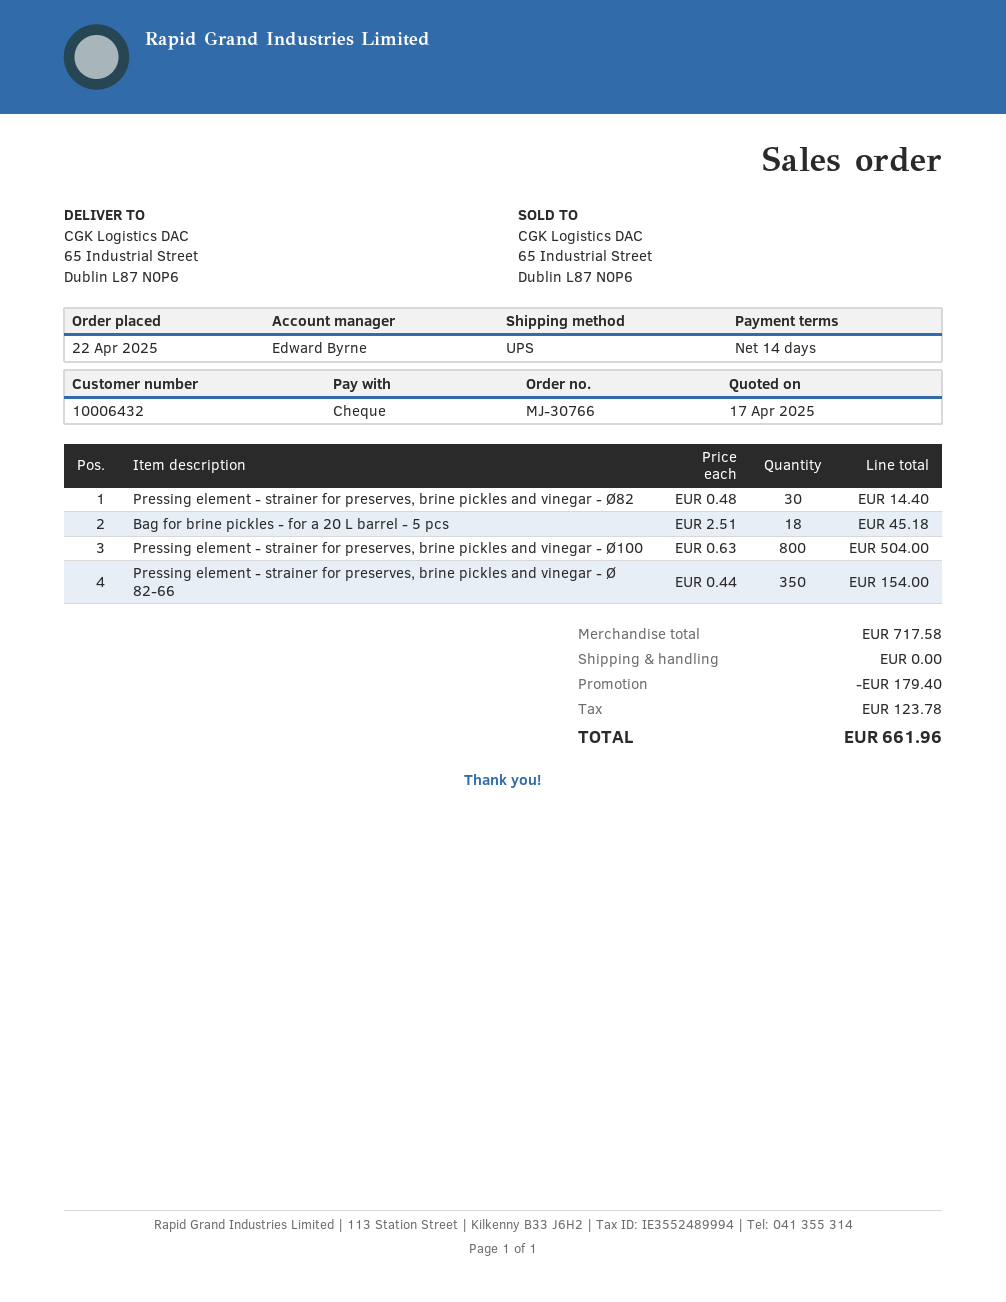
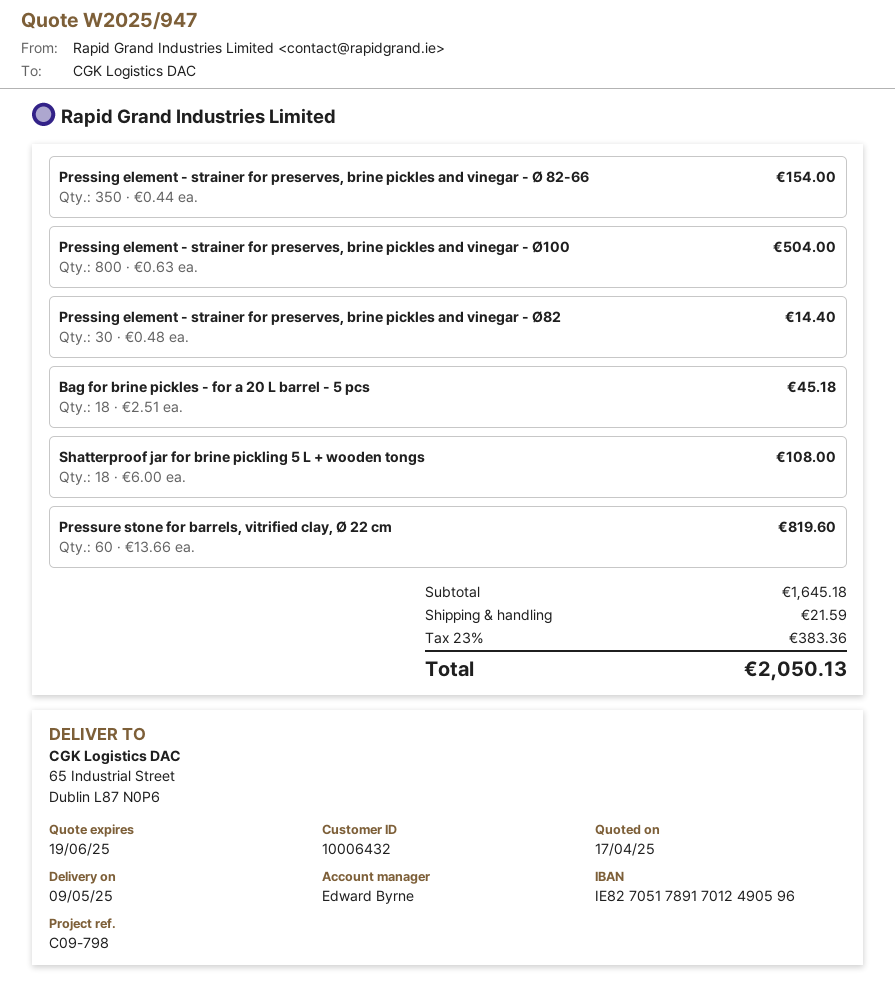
Shatterproof jar for brine pickling 5 L + wooden tongs: none -> 18 x 6.00 = 108.00
Pressure stone for barrels, vitrified clay, Ø 22 cm: none -> 60 x 13.66 = 819.60
subtotal: 717.58 -> 1645.18
discount: 179.40 -> none
shipping: 0.00 -> 21.59
tax: 123.78 -> 383.36
total: 661.96 -> 2050.13

